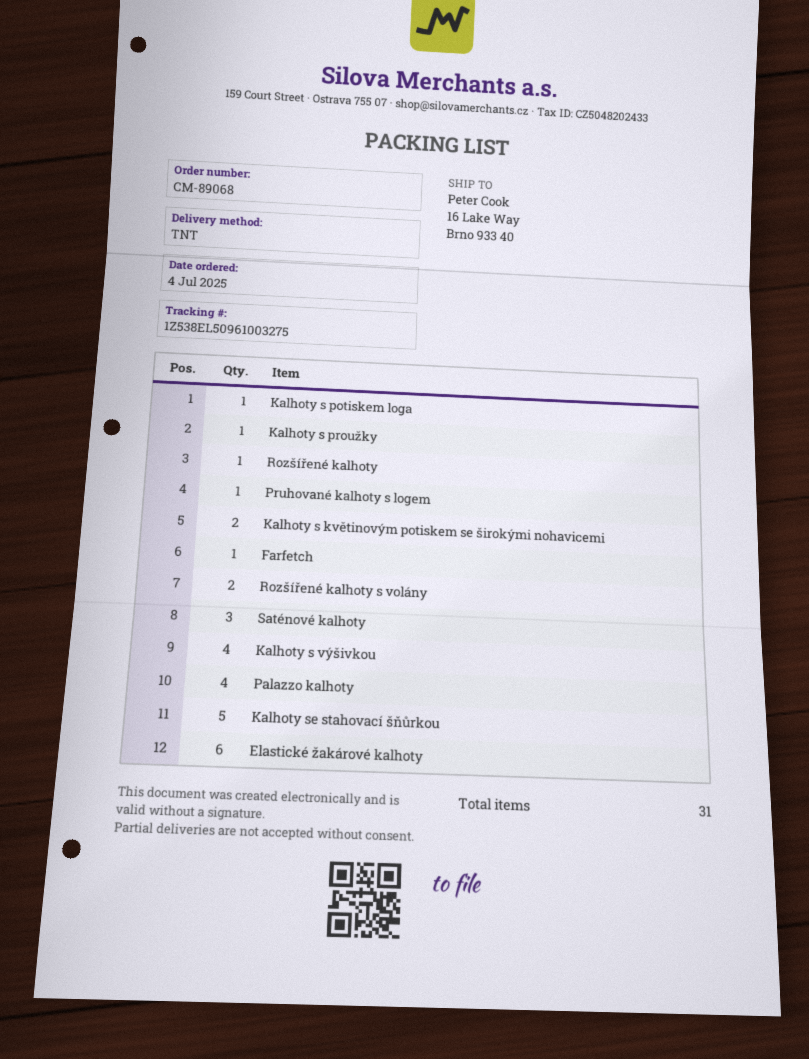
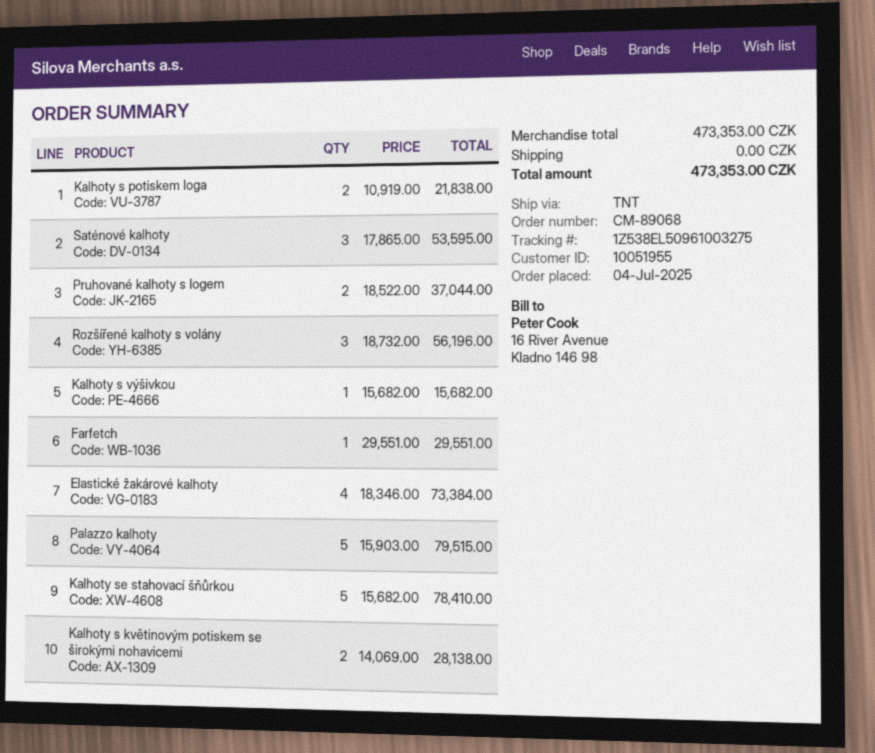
Kalhoty s potiskem loga: 1 -> 2
Kalhoty s proužky: 1 -> none
Rozšířené kalhoty: 1 -> none
Pruhované kalhoty s logem: 1 -> 2
Rozšířené kalhoty s volány: 2 -> 3
Kalhoty s výšivkou: 4 -> 1
Palazzo kalhoty: 4 -> 5
Elastické žakárové kalhoty: 6 -> 4

